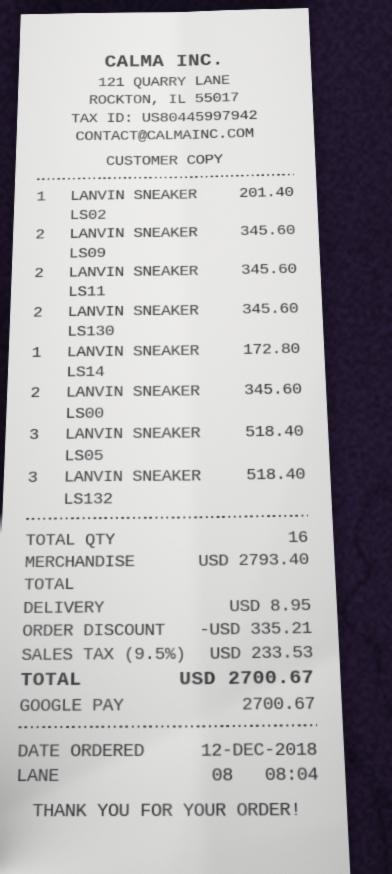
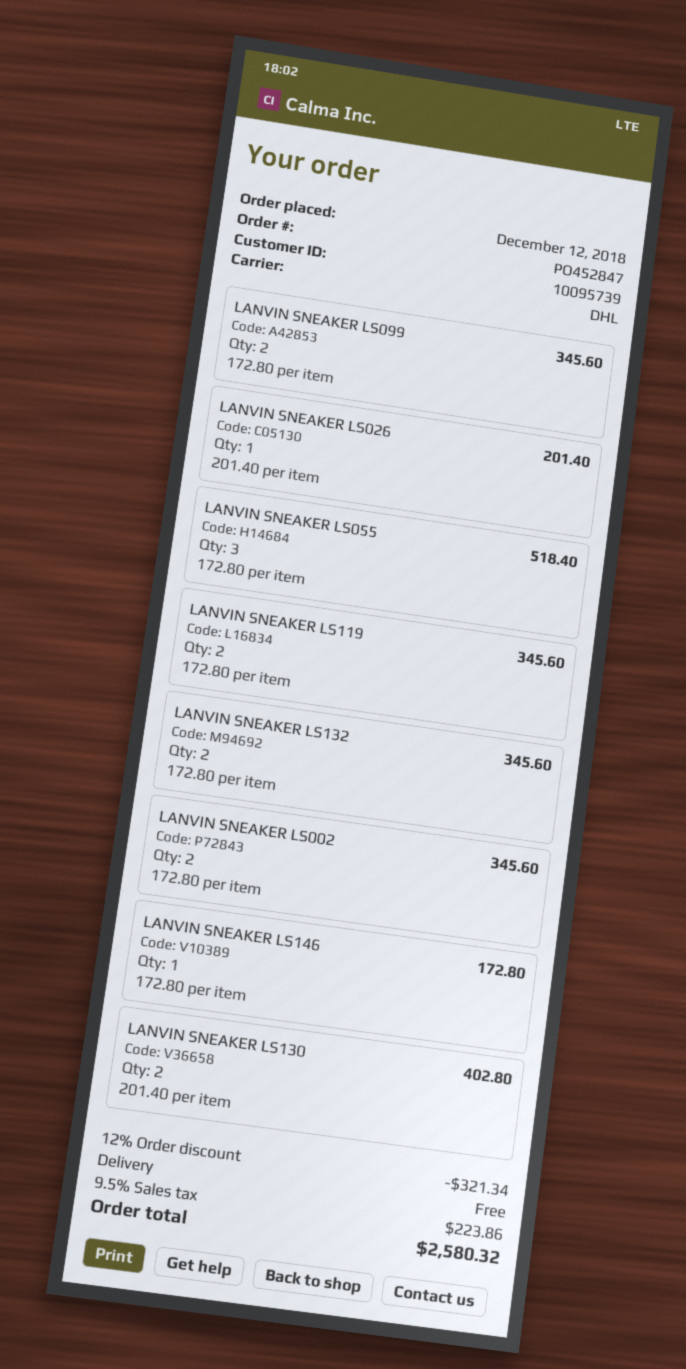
LANVIN SNEAKER LS130: 2 for 345.60 -> 2 for 402.80
LANVIN SNEAKER LS132: 3 for 518.40 -> 2 for 345.60
discount: 335.21 -> 321.34
shipping: 8.95 -> 0.00
tax: 9.5% = 233.53 -> 9.5% = 223.86
total: 2700.67 -> 2580.32

